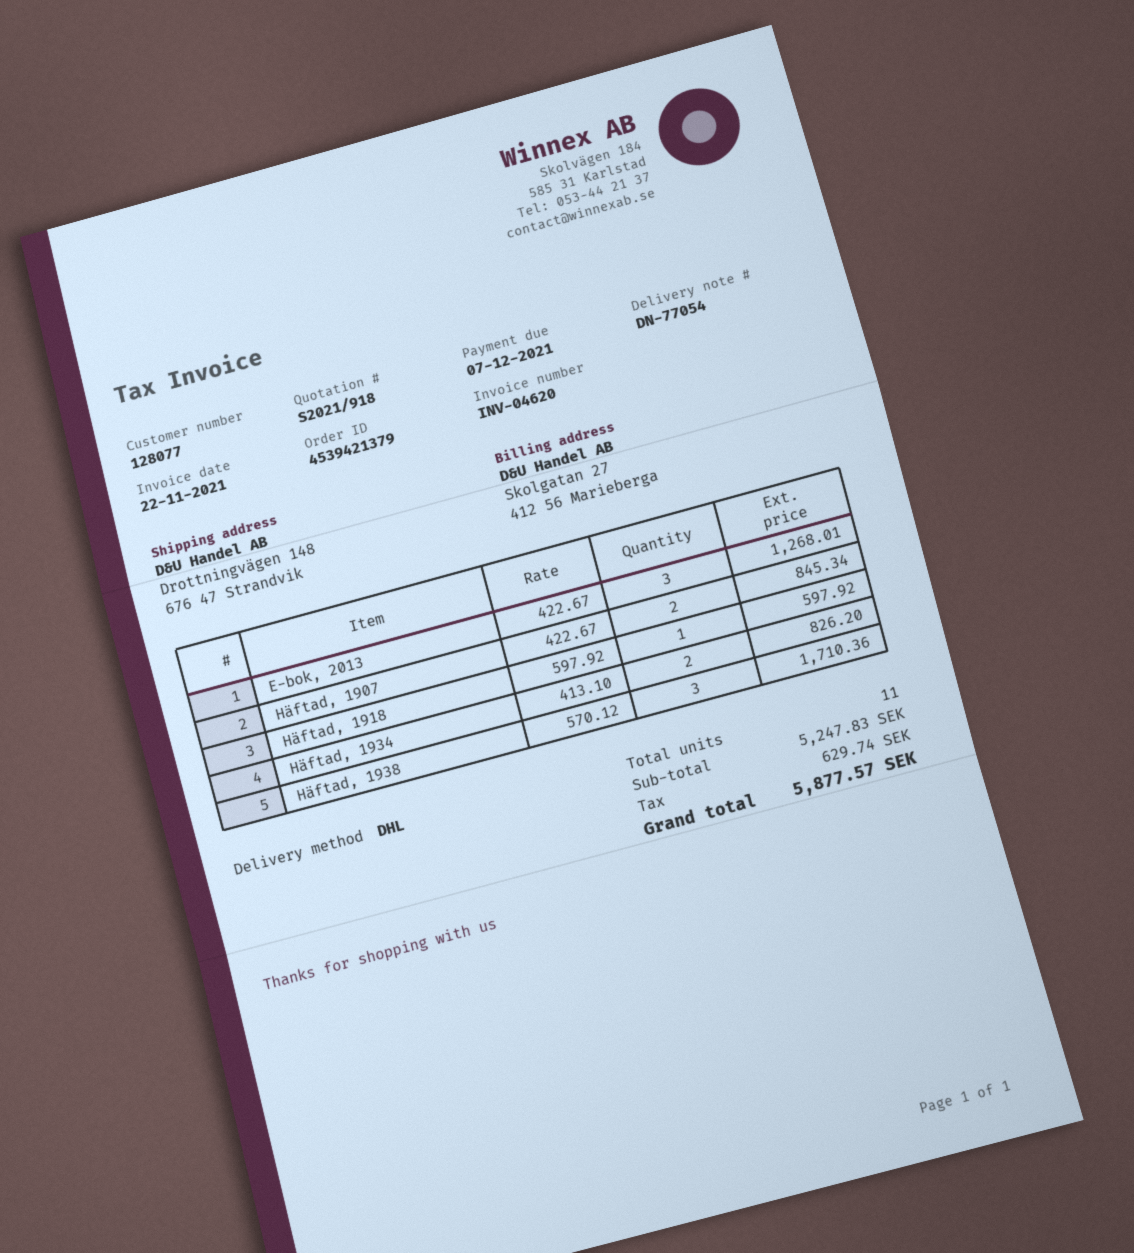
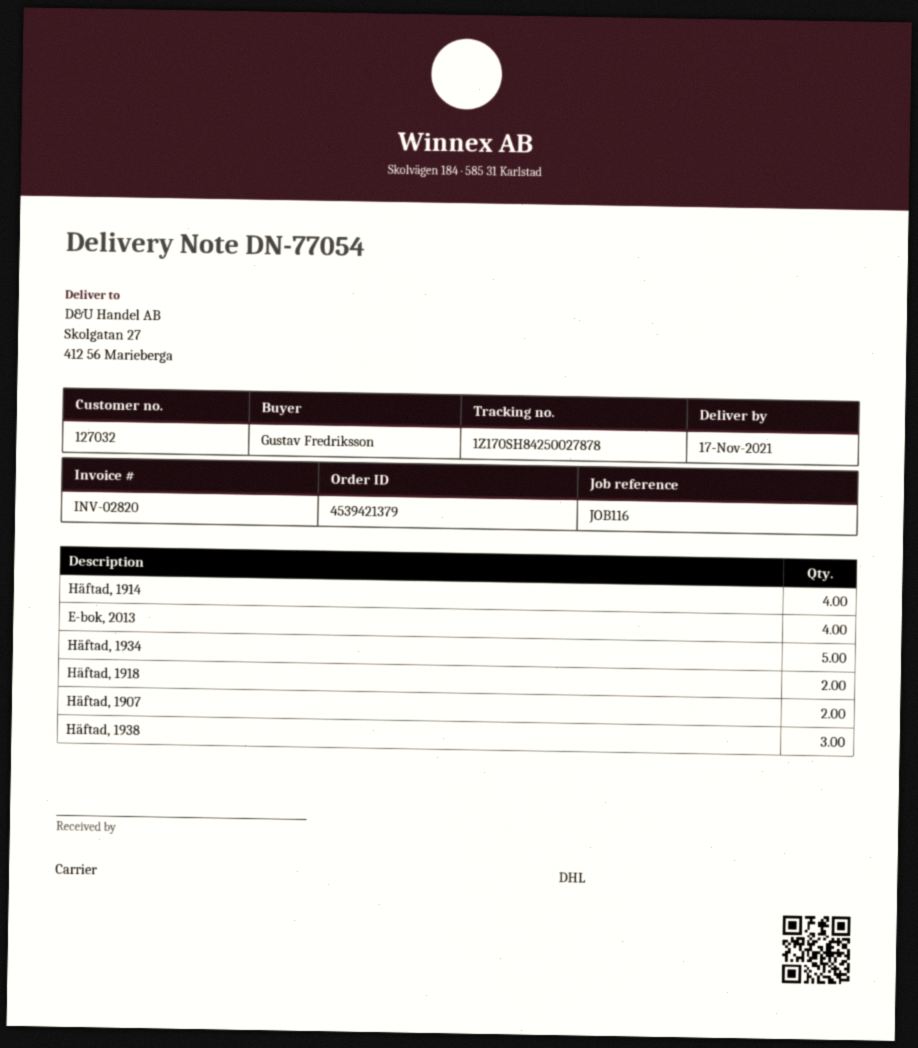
invoice number: INV-04620 -> INV-02820
customer number: 128077 -> 127032
ship to: Drottningvägen 148, 676 47 Strandvik -> Skolgatan 27, 412 56 Marieberga
E-bok, 2013: 3 -> 4
Häftad, 1918: 1 -> 2
Häftad, 1934: 2 -> 5
Häftad, 1914: none -> 4

